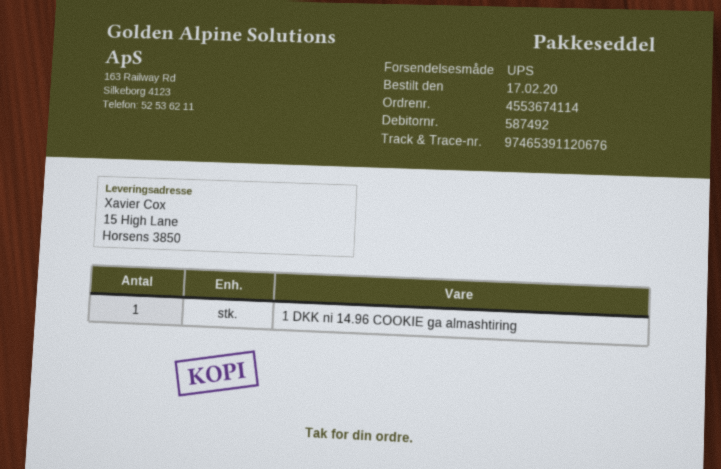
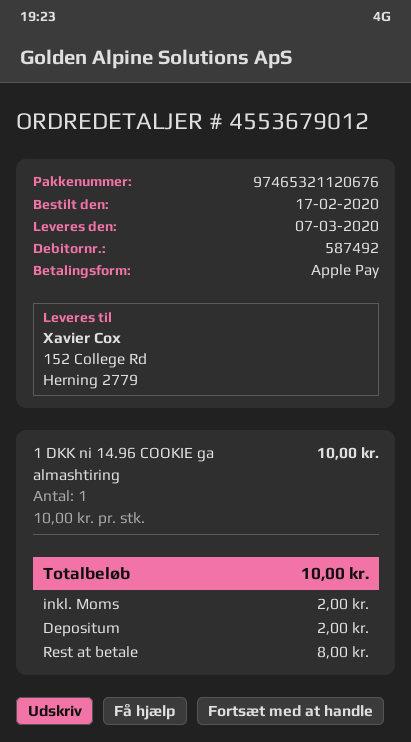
order number: 4553674114 -> 4553679012
tracking number: 97465391120676 -> 97465321120676
ship to: 15 High Lane, Horsens 3850 -> 152 College Rd, Herning 2779

